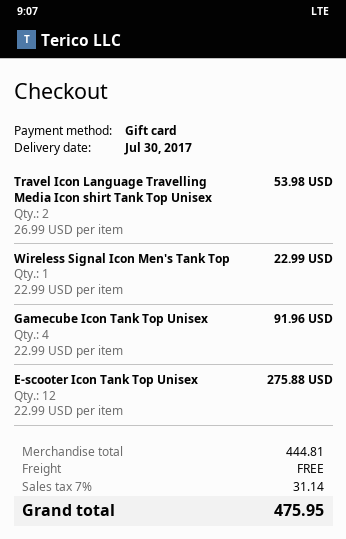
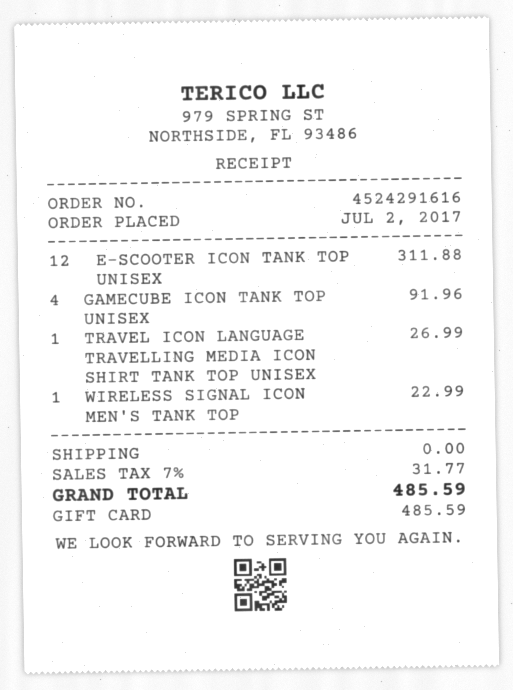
Travel Icon Language Travelling Media Icon shirt Tank Top Unisex: 2 for 53.98 -> 1 for 26.99
E-scooter Icon Tank Top Unisex: 12 for 275.88 -> 12 for 311.88
tax: 7% = 31.14 -> 7% = 31.77
total: 475.95 -> 485.59

